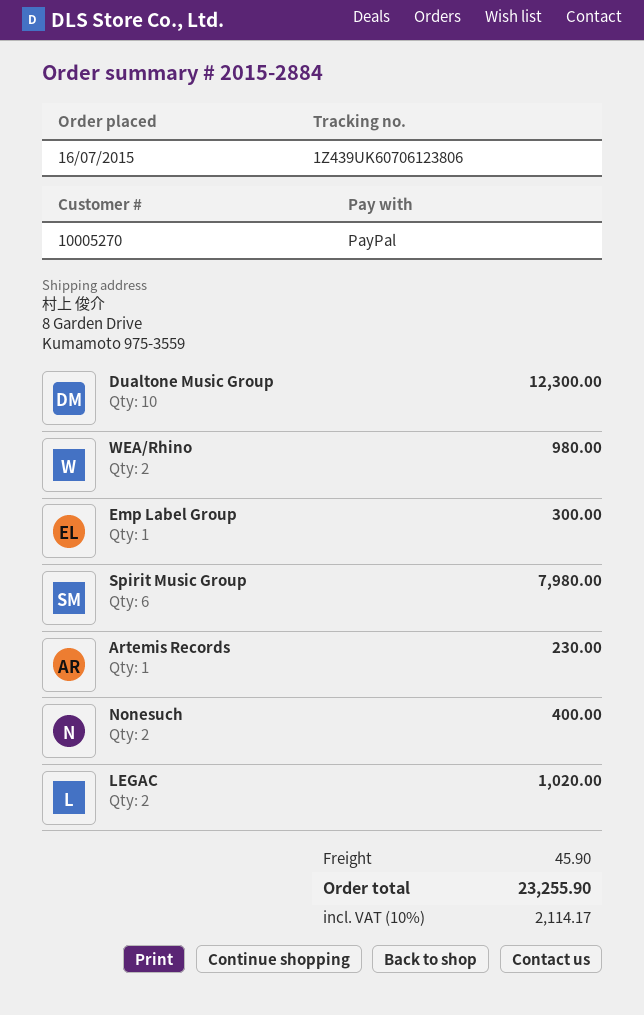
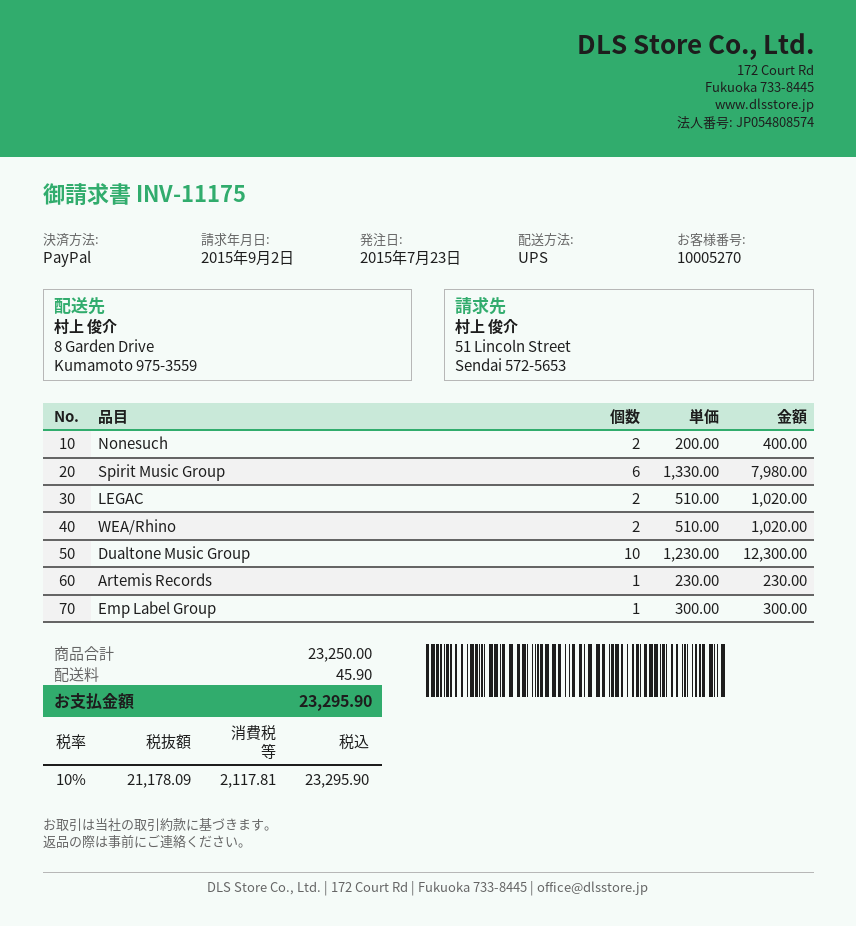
order date: 2015-07-16 -> 2015-07-23
WEA/Rhino: 2 for 980.00 -> 2 for 1020.00
tax: 10% = 2114.17 -> 10% = 2117.81
total: 23255.90 -> 23295.90

